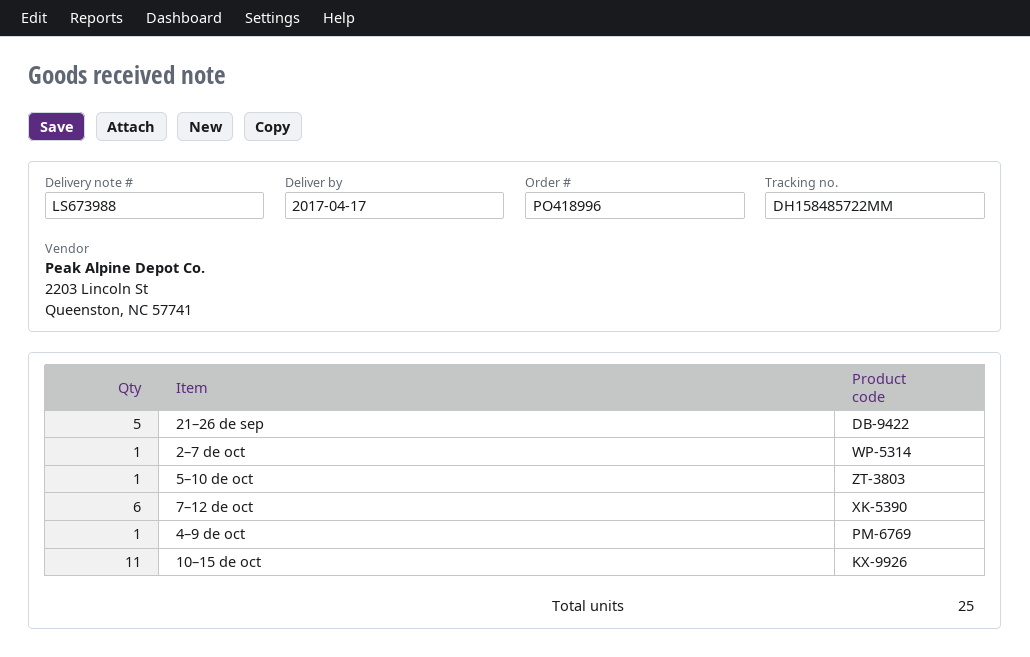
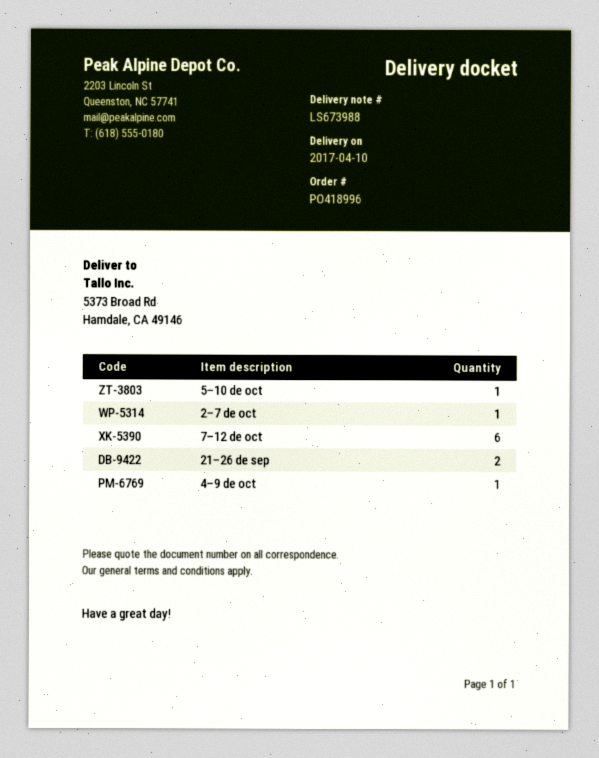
delivery date: 2017-04-17 -> 2017-04-10
21–26 de sep: 5 -> 2
10–15 de oct: 11 -> none

